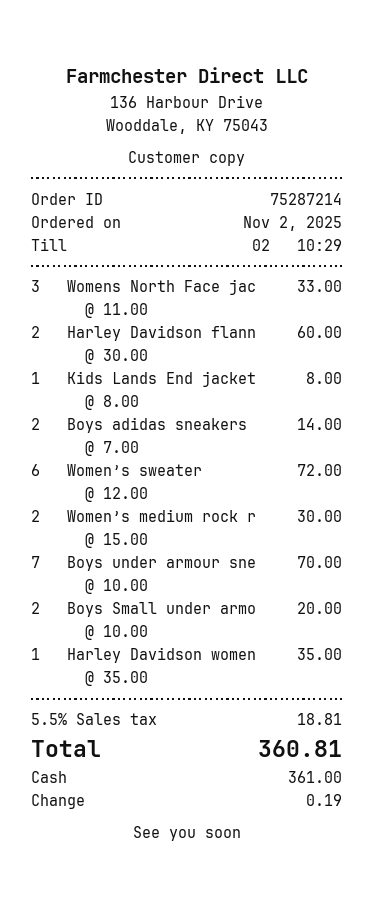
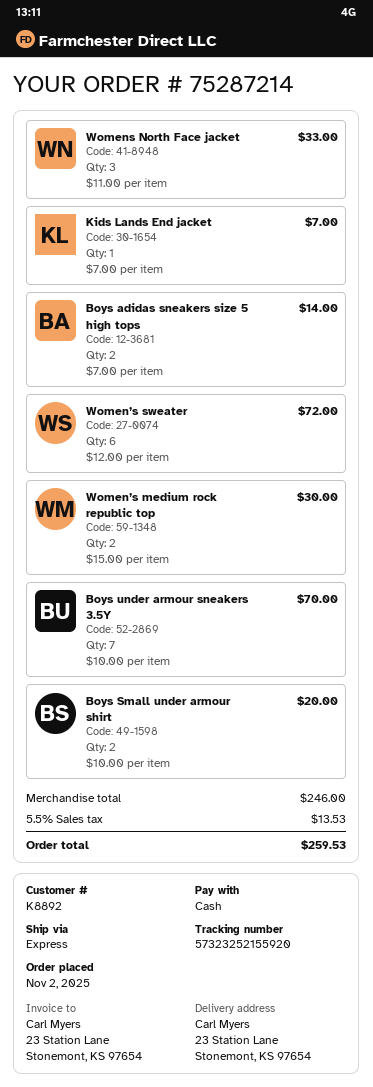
Harley Davidson flann: 2 x 30.00 = 60.00 -> none
Kids Lands End jacket: 1 x 8.00 = 8.00 -> 1 x 7.00 = 7.00
Harley Davidson women: 1 x 35.00 = 35.00 -> none
tax: 5.5% = 18.81 -> 5.5% = 13.53
total: 360.81 -> 259.53

